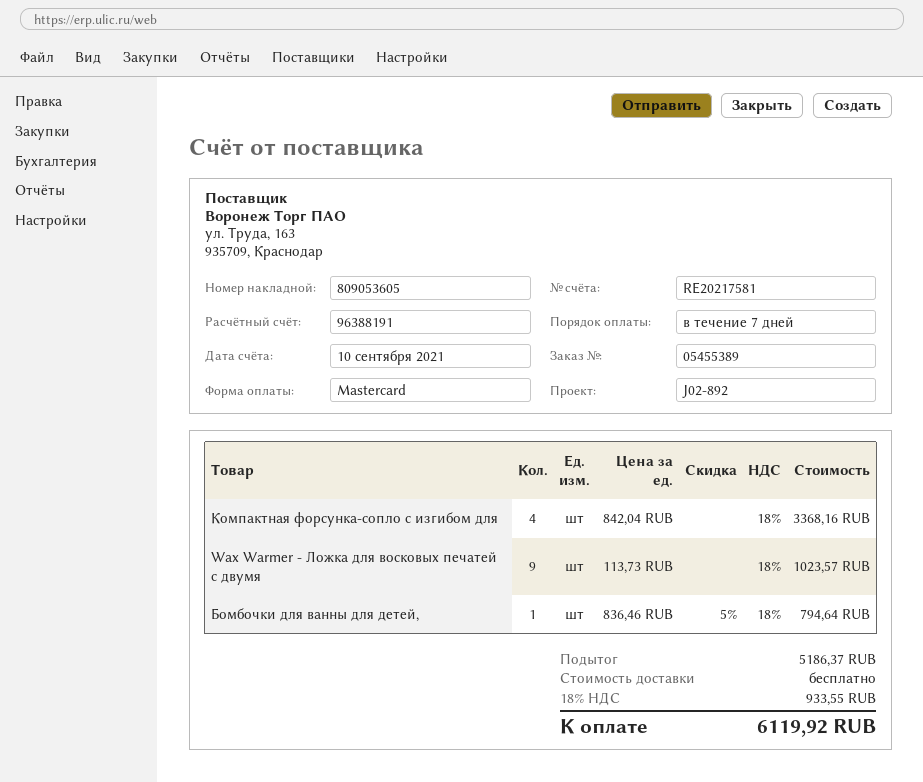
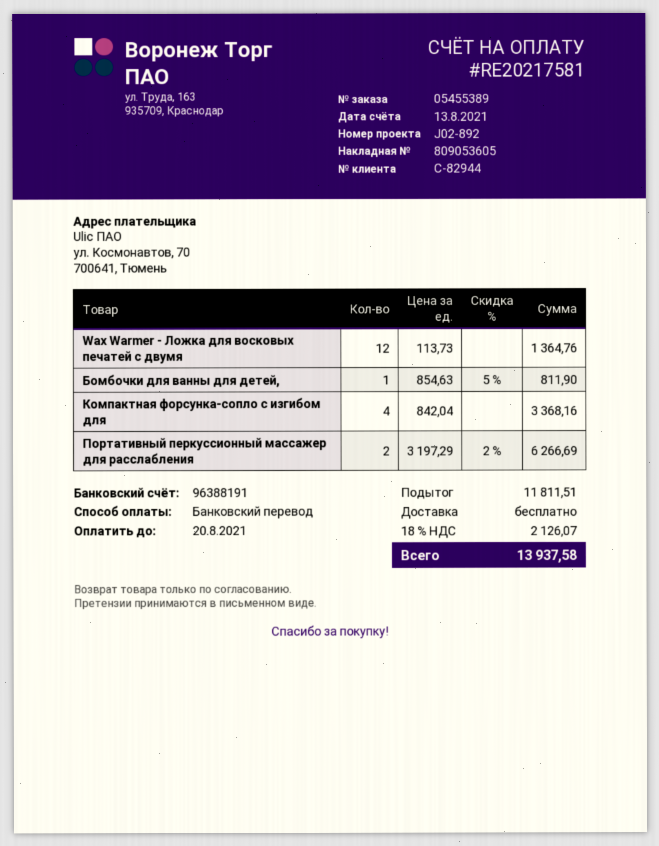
invoice date: 2021-09-10 -> 2021-08-13
payment method: Mastercard -> bank transfer
Wax Warmer - Ложка для восковых печатей с двумя: 9 x 113.73 = 1023.57 -> 12 x 113.73 = 1364.76
Бомбочки для ванны для детей,: 1 x 836.46 - 5% = 794.64 -> 1 x 854.63 - 5% = 811.90
Портативный перкуссионный массажер для расслабления: none -> 2 x 3197.29 - 2% = 6266.69
subtotal: 5186.37 -> 11811.51
tax: 18% = 933.55 -> 18% = 2126.07
total: 6119.92 -> 13937.58

